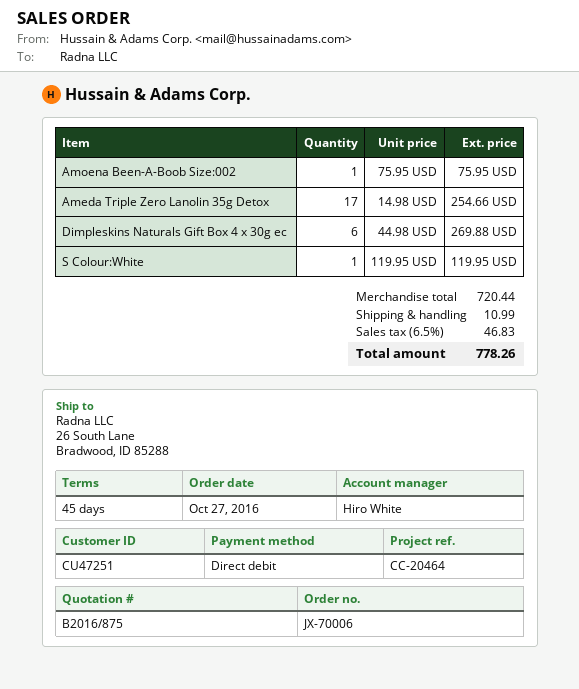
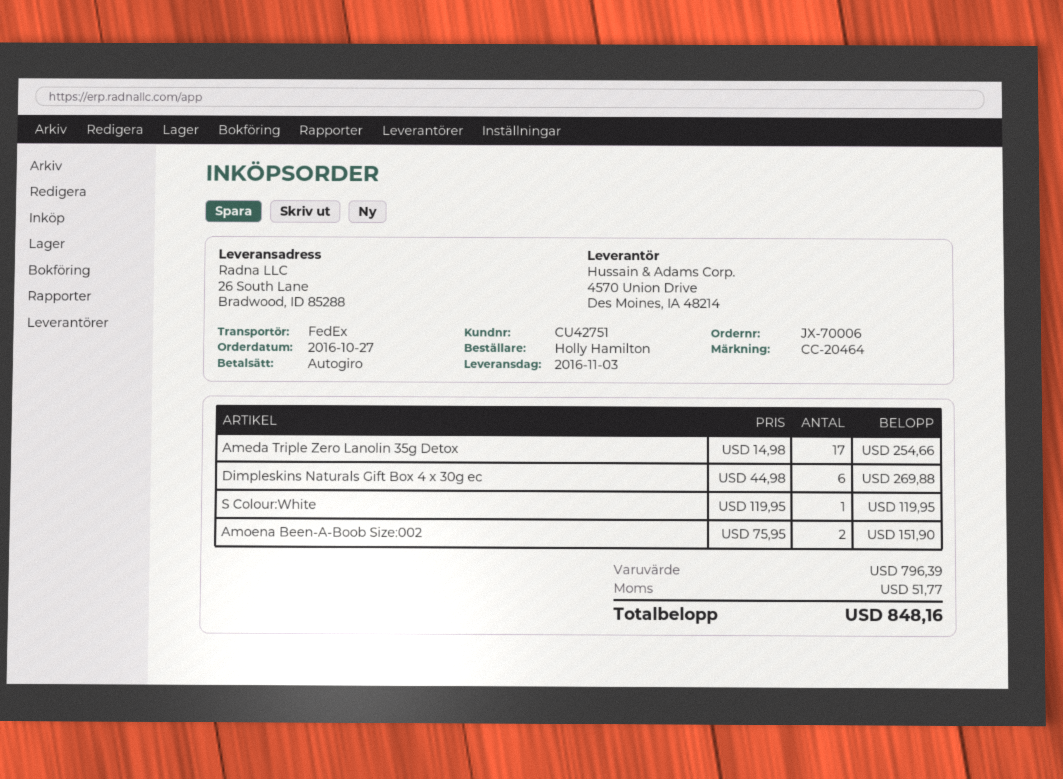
customer number: CU47251 -> CU42751
Amoena Been-A-Boob Size:002: 1 x 75.95 = 75.95 -> 2 x 75.95 = 151.90
subtotal: 720.44 -> 796.39
shipping: 10.99 -> none
tax: 46.83 -> 51.77
total: 778.26 -> 848.16

